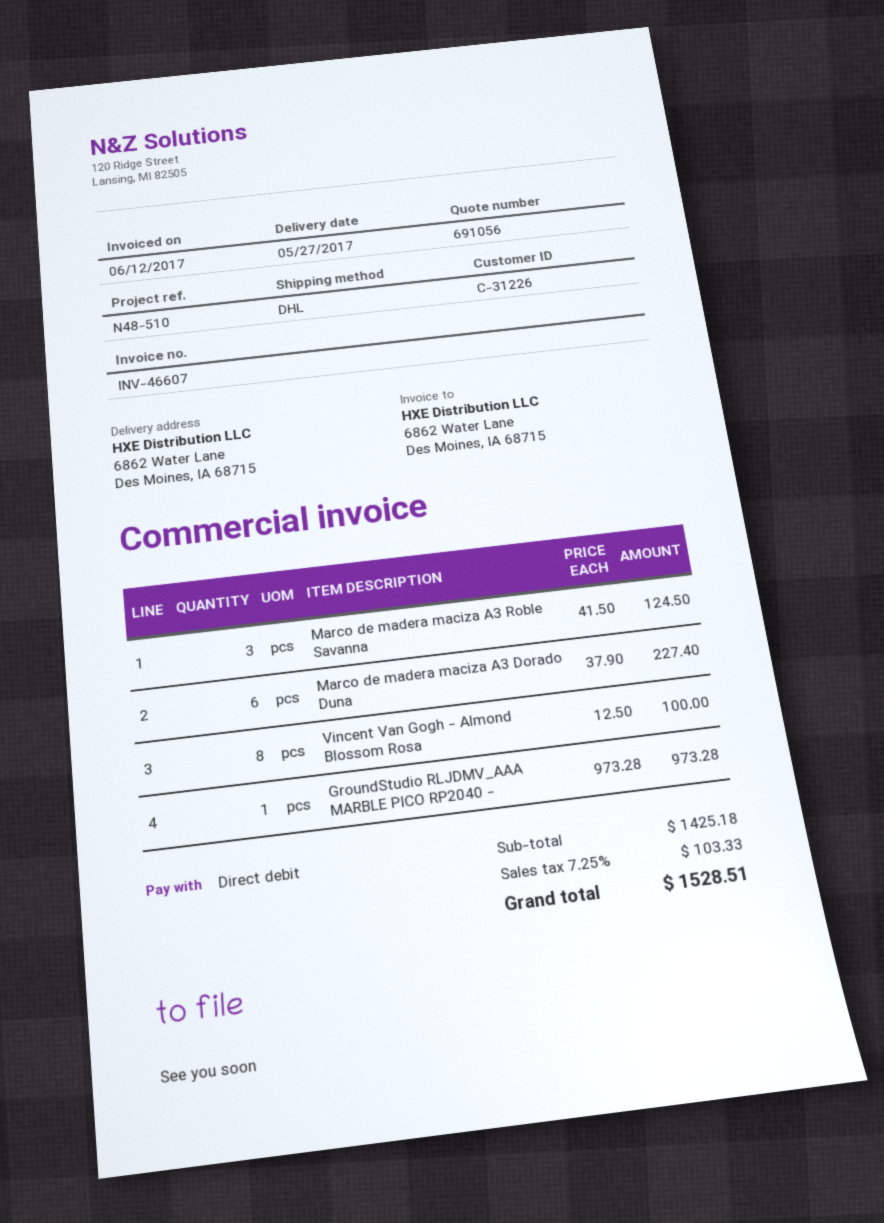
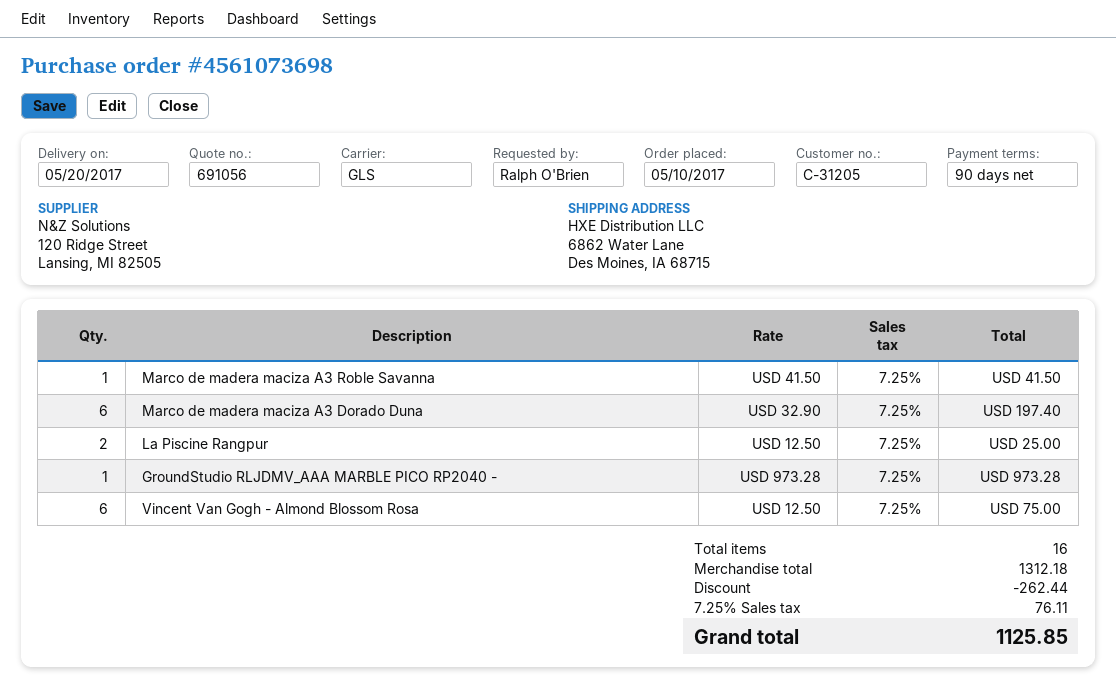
delivery date: 2017-05-27 -> 2017-05-20
customer number: C-31226 -> C-31205
shipping method: DHL -> GLS
Marco de madera maciza A3 Roble Savanna: 3 x 41.50 = 124.50 -> 1 x 41.50 = 41.50
Marco de madera maciza A3 Dorado Duna: 6 x 37.90 = 227.40 -> 6 x 32.90 = 197.40
Vincent Van Gogh - Almond Blossom Rosa: 8 x 12.50 = 100.00 -> 6 x 12.50 = 75.00
La Piscine Rangpur: none -> 2 x 12.50 = 25.00
subtotal: 1425.18 -> 1312.18
discount: none -> 262.44
tax: 7.25% = 103.33 -> 7.25% = 76.11
total: 1528.51 -> 1125.85

